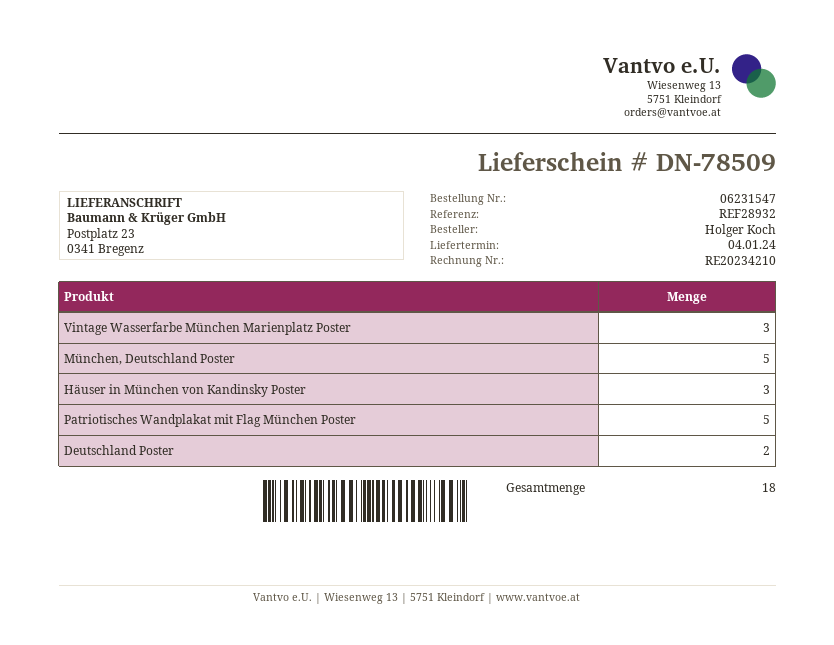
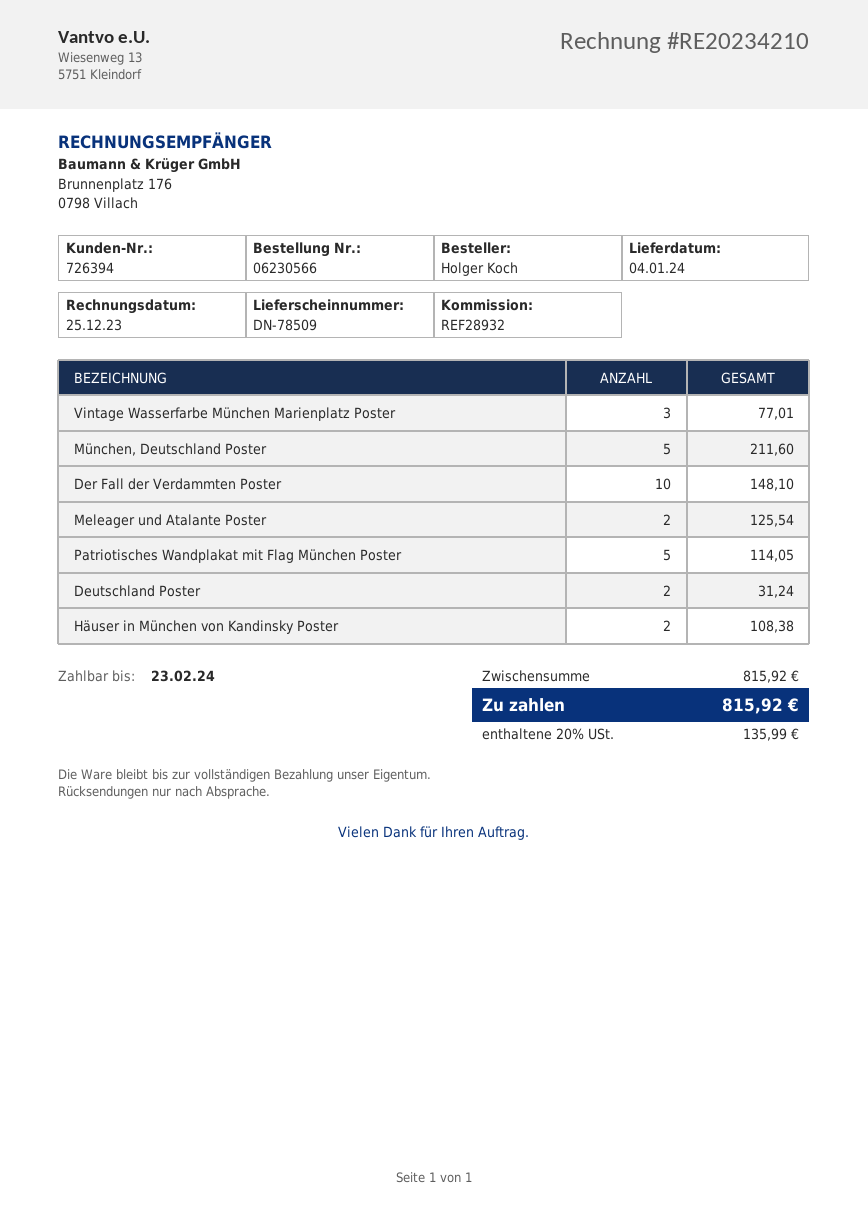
order number: 06231547 -> 06230566
Häuser in München von Kandinsky Poster: 3 -> 2
Der Fall der Verdammten Poster: none -> 10
Meleager und Atalante Poster: none -> 2

